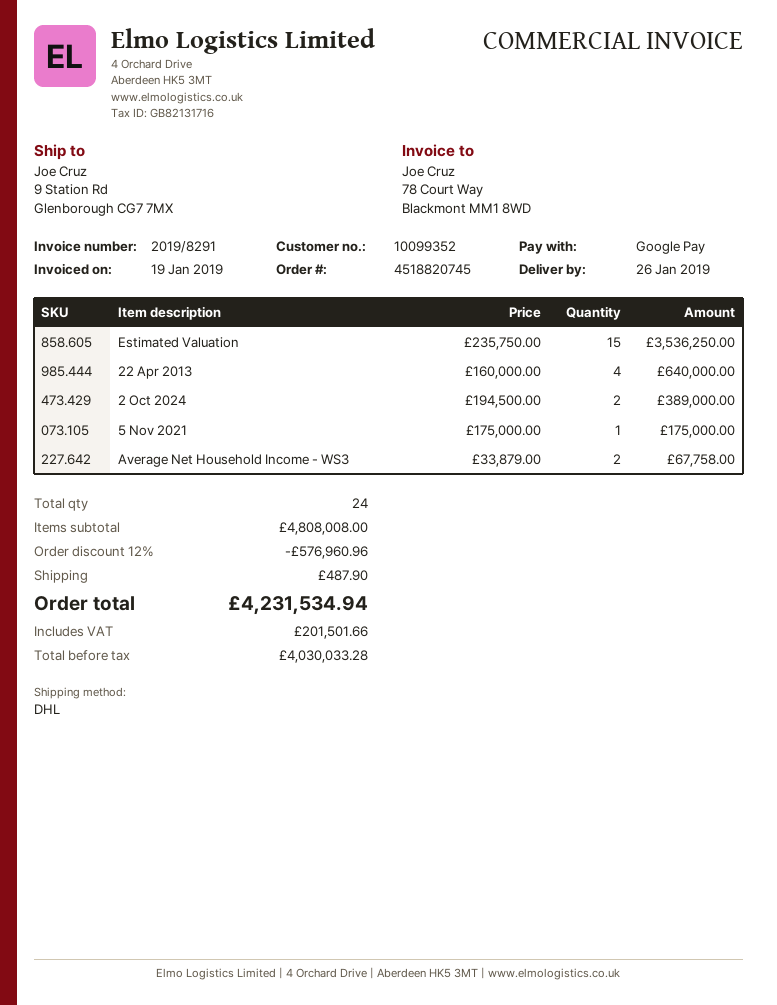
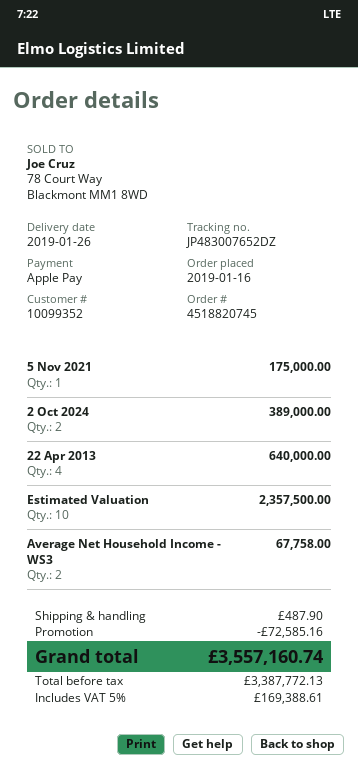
payment method: Google Pay -> Apple Pay
Estimated Valuation: 15 for 3536250.00 -> 10 for 2357500.00
discount: 576960.96 -> 72585.16
net: 4030033.28 -> 3387772.13
tax: 201501.66 -> 169388.61
total: 4231534.94 -> 3557160.74

